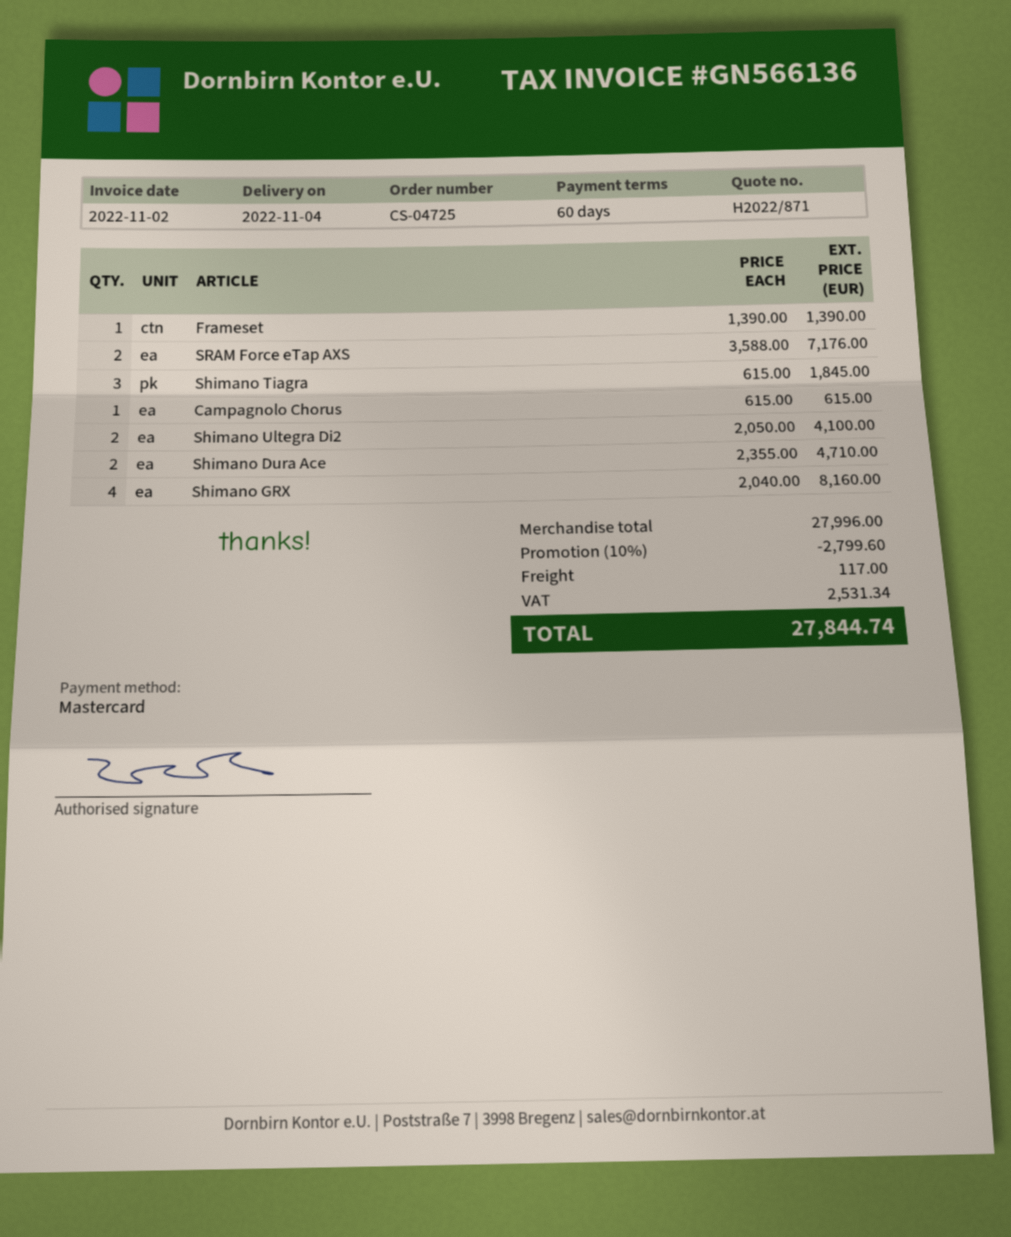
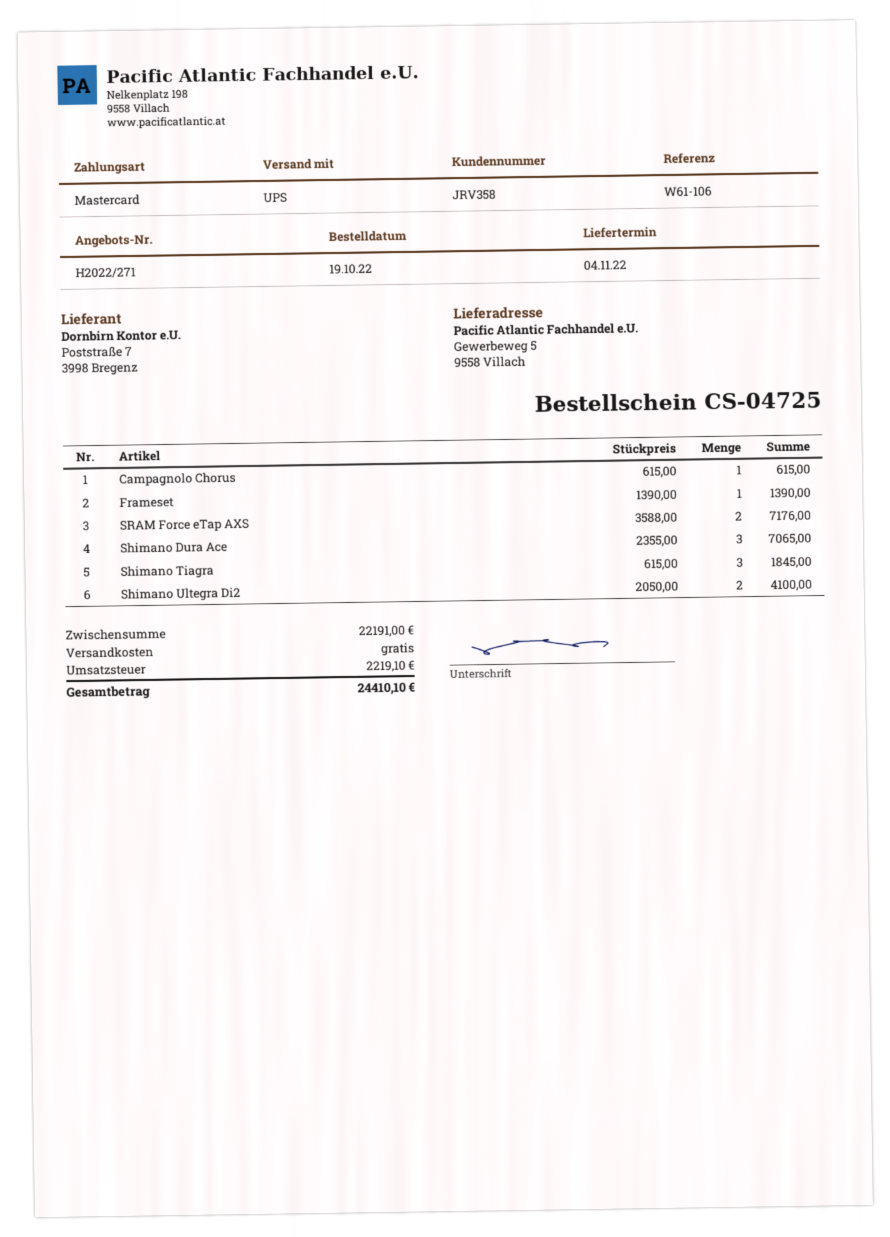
quote number: H2022/871 -> H2022/271
Shimano Dura Ace: 2 x 2355.00 = 4710.00 -> 3 x 2355.00 = 7065.00
Shimano GRX: 4 x 2040.00 = 8160.00 -> none
subtotal: 27996.00 -> 22191.00
discount: 10% = 2799.60 -> none
shipping: 117.00 -> 0.00
tax: 2531.34 -> 2219.10
total: 27844.74 -> 24410.10

